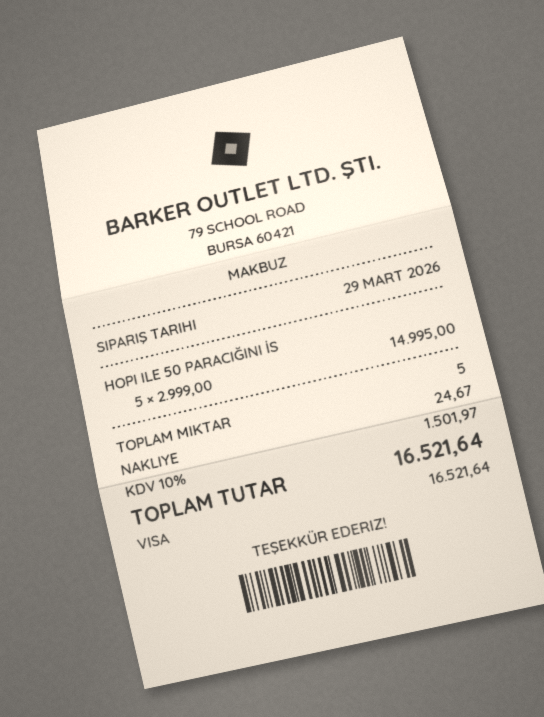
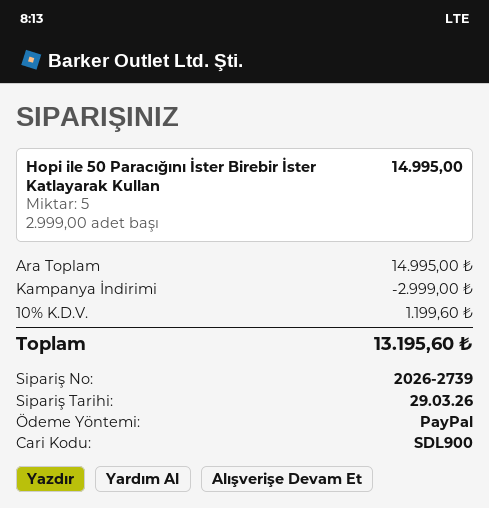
payment method: Visa -> PayPal
discount: none -> 2999.00
shipping: 24.67 -> none
tax: 10% = 1501.97 -> 10% = 1199.60
total: 16521.64 -> 13195.60

